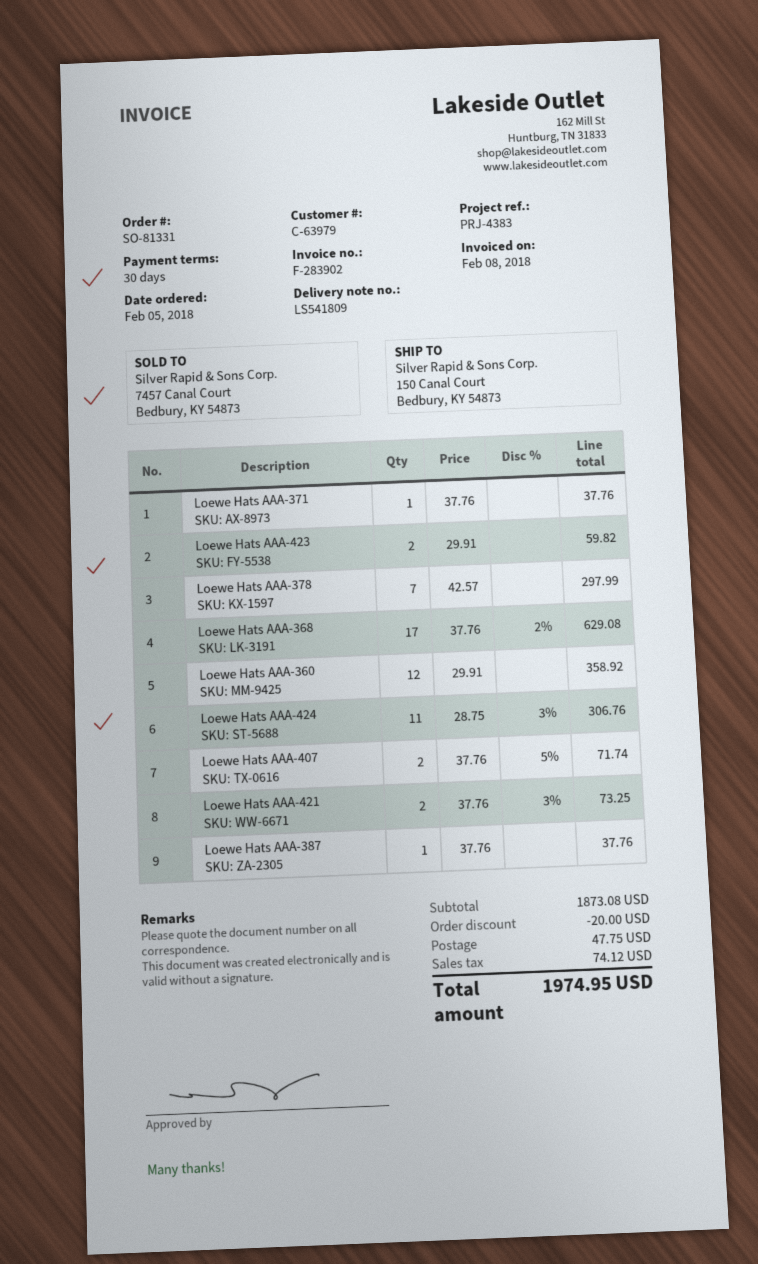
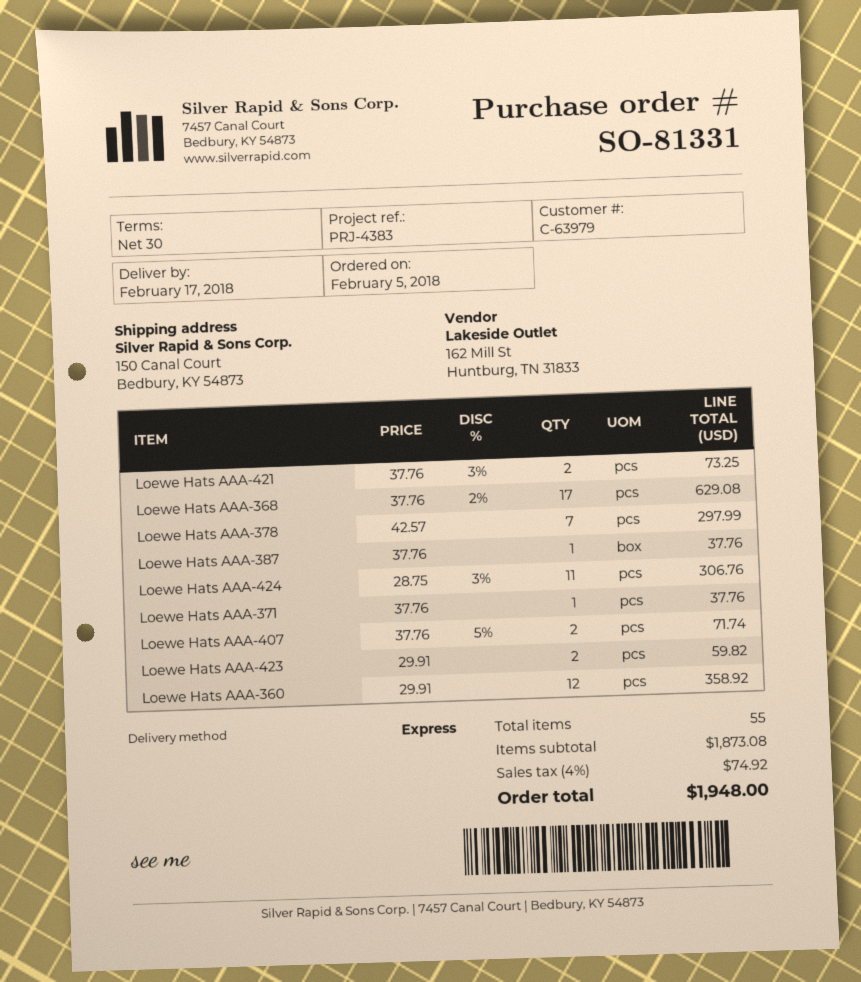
discount: 20.00 -> none
shipping: 47.75 -> none
tax: 74.12 -> 74.92
total: 1974.95 -> 1948.00

